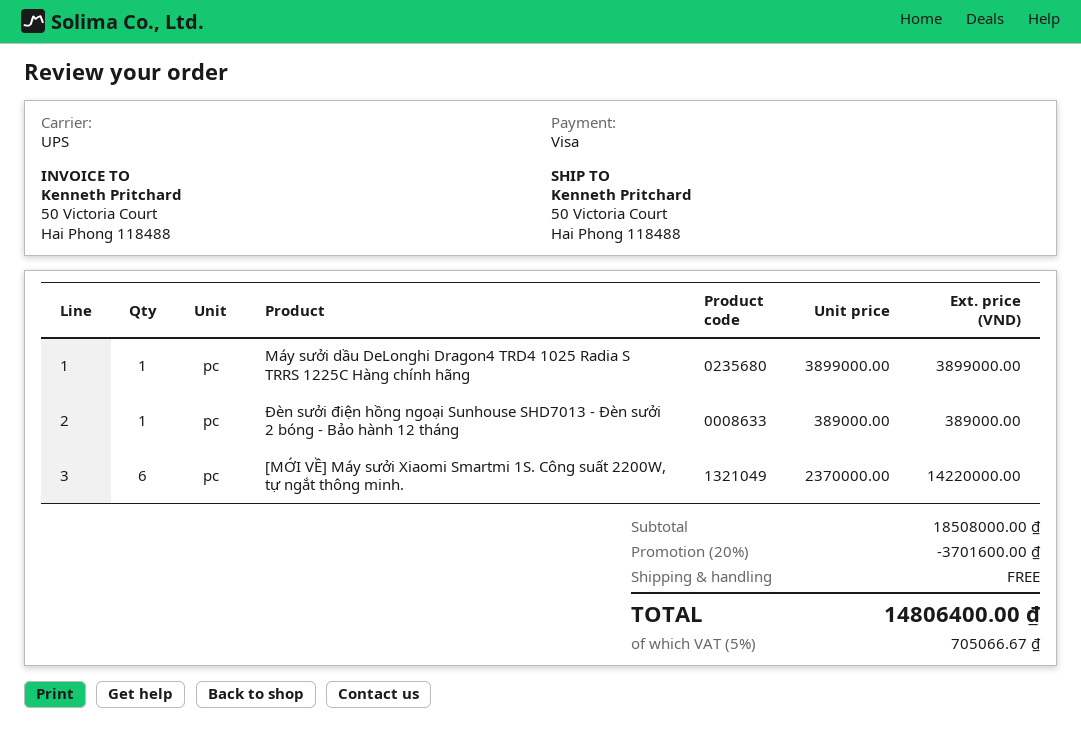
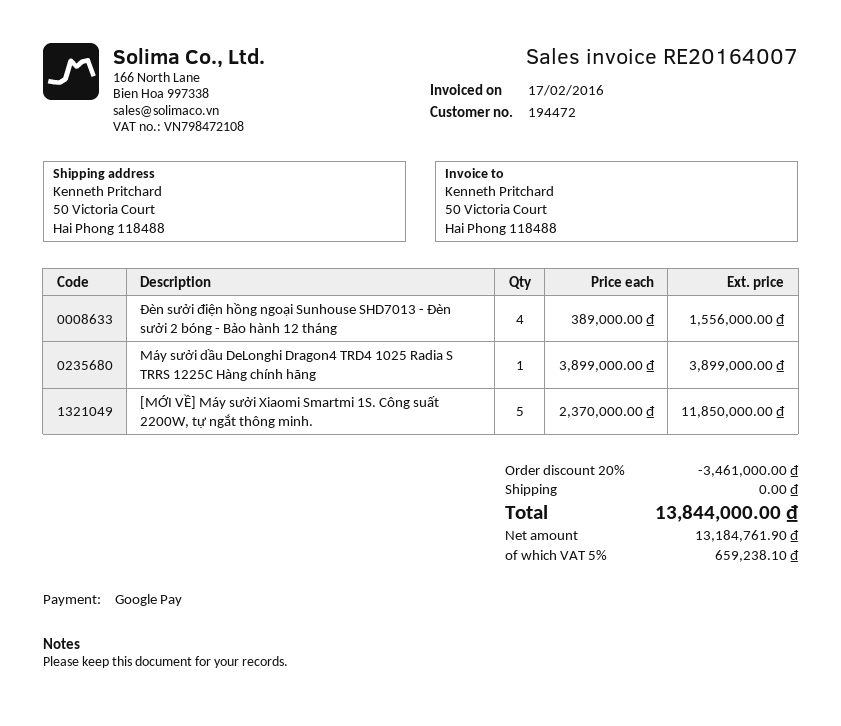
payment method: Visa -> Google Pay
Đèn sưởi điện hồng ngoại Sunhouse SHD7013 - Đèn sưởi 2 bóng - Bảo hành 12 tháng: 1 x 389000.00 = 389000.00 -> 4 x 389000.00 = 1556000.00
[MỚI VỀ] Máy sưởi Xiaomi Smartmi 1S. Công suất 2200W, tự ngắt thông minh.: 6 x 2370000.00 = 14220000.00 -> 5 x 2370000.00 = 11850000.00
discount: 20% = 3701600.00 -> 20% = 3461000.00
tax: 5% = 705066.67 -> 5% = 659238.10
total: 14806400.00 -> 13844000.00

